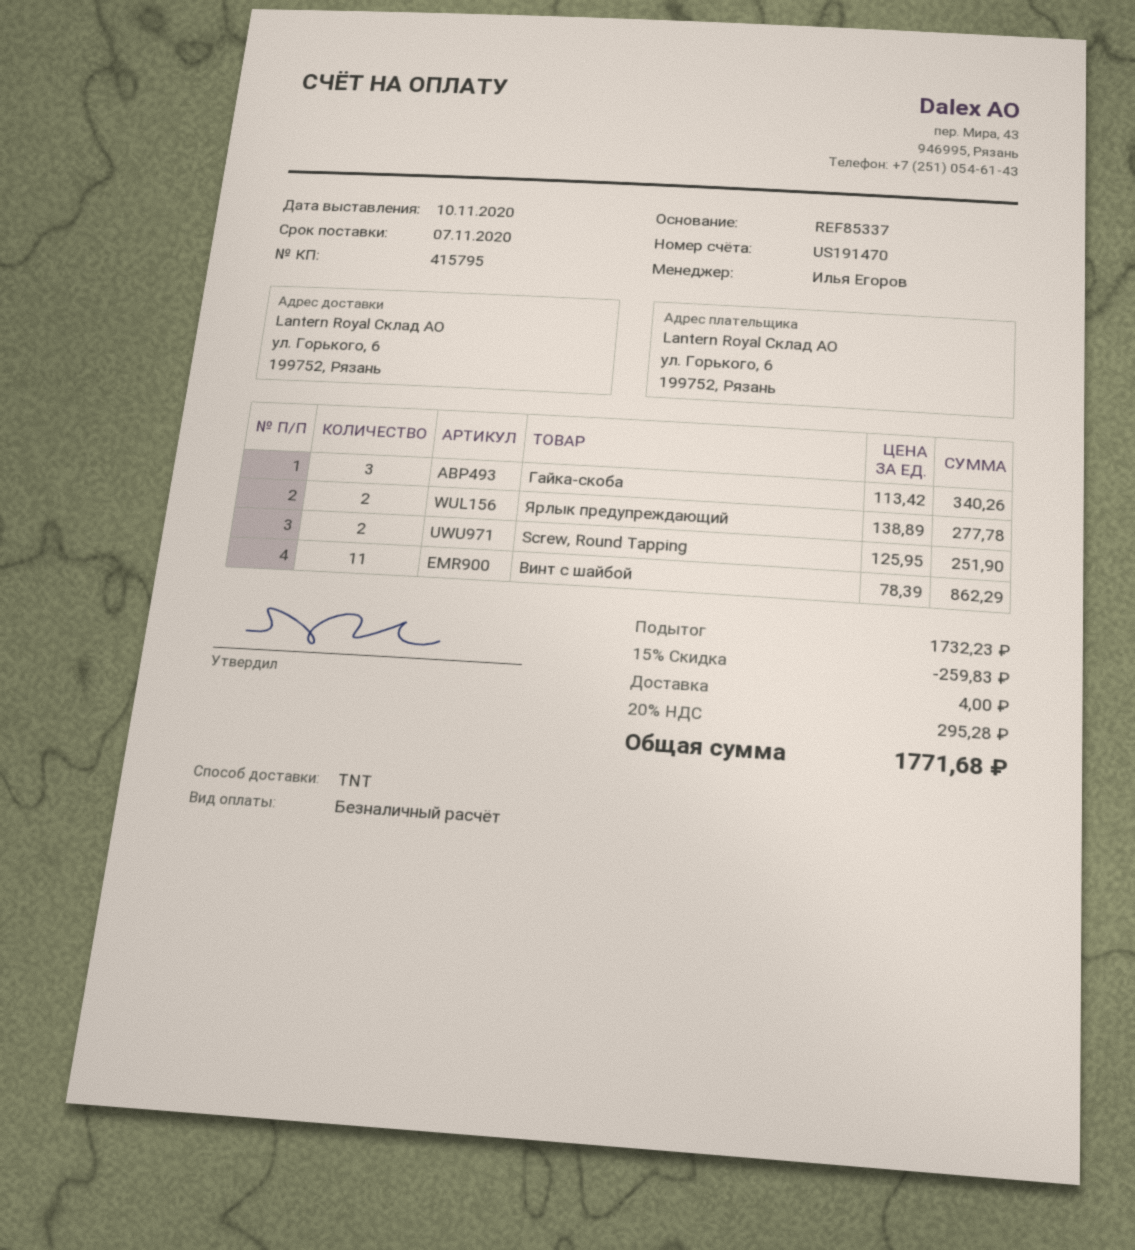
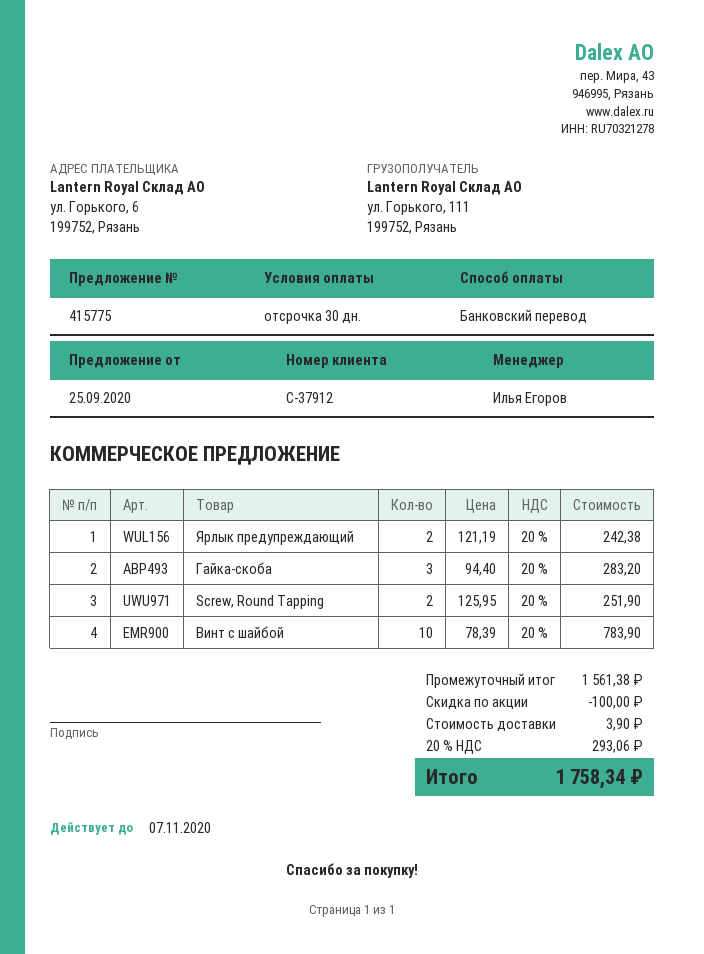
quote number: 415795 -> 415775
ship to: ул. Горького, 6, 199752, Рязань -> ул. Горького, 111, 199752, Рязань
Гайка-скоба: 3 x 113.42 = 340.26 -> 3 x 94.40 = 283.20
Ярлык предупреждающий: 2 x 138.89 = 277.78 -> 2 x 121.19 = 242.38
Винт с шайбой: 11 x 78.39 = 862.29 -> 10 x 78.39 = 783.90
subtotal: 1732.23 -> 1561.38
discount: 259.83 -> 100.00
shipping: 4.00 -> 3.90
tax: 20% = 295.28 -> 20% = 293.06
total: 1771.68 -> 1758.34

